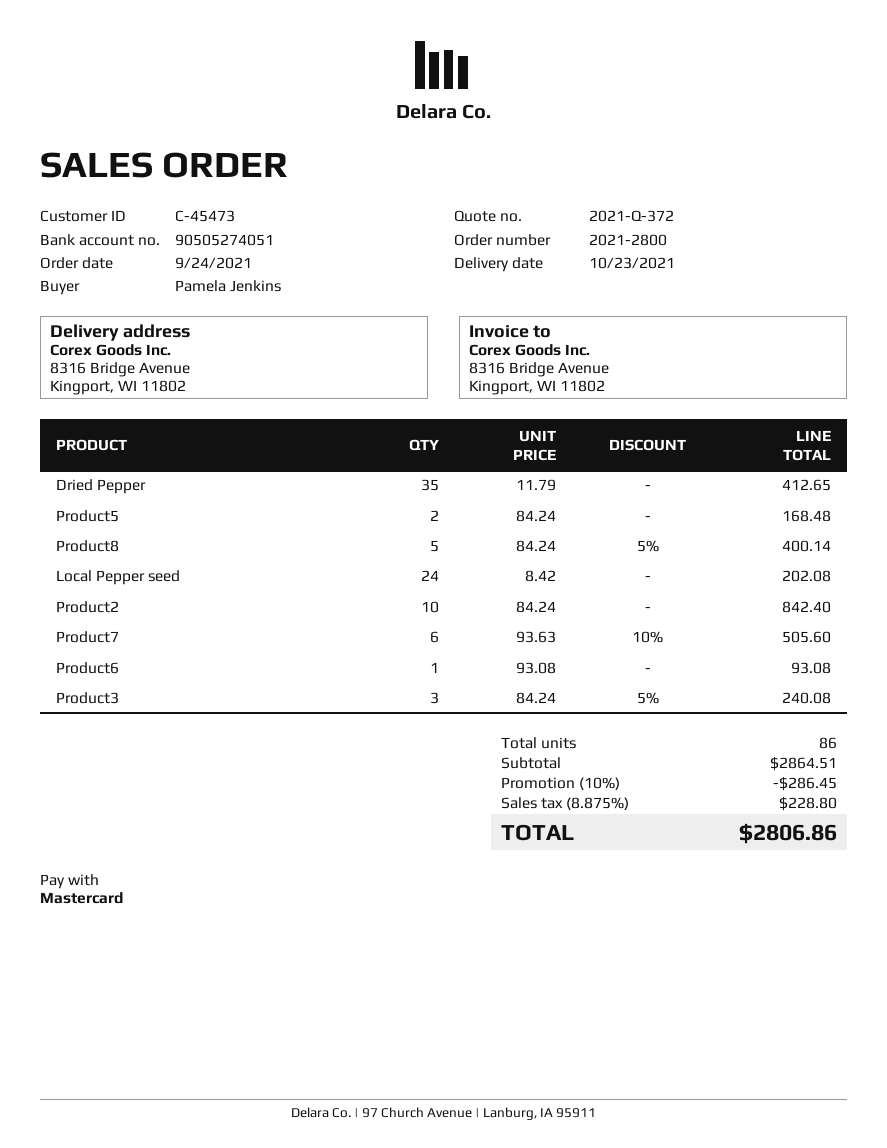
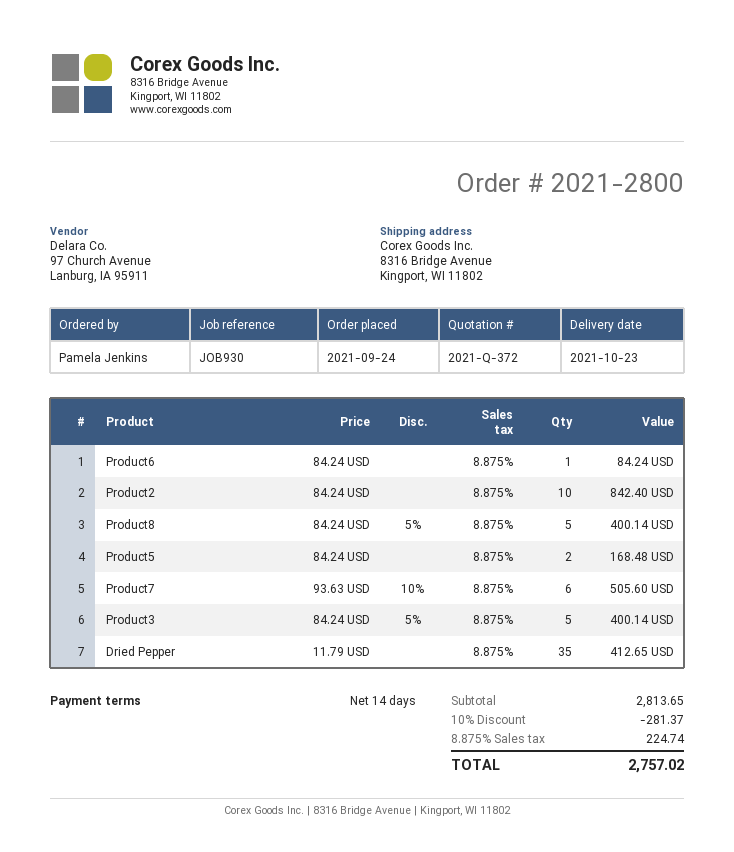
Local Pepper seed: 24 x 8.42 = 202.08 -> none
Product6: 1 x 93.08 = 93.08 -> 1 x 84.24 = 84.24
Product3: 3 x 84.24 - 5% = 240.08 -> 5 x 84.24 - 5% = 400.14
subtotal: 2864.51 -> 2813.65
discount: 10% = 286.45 -> 10% = 281.37
tax: 8.875% = 228.80 -> 8.875% = 224.74
total: 2806.86 -> 2757.02

